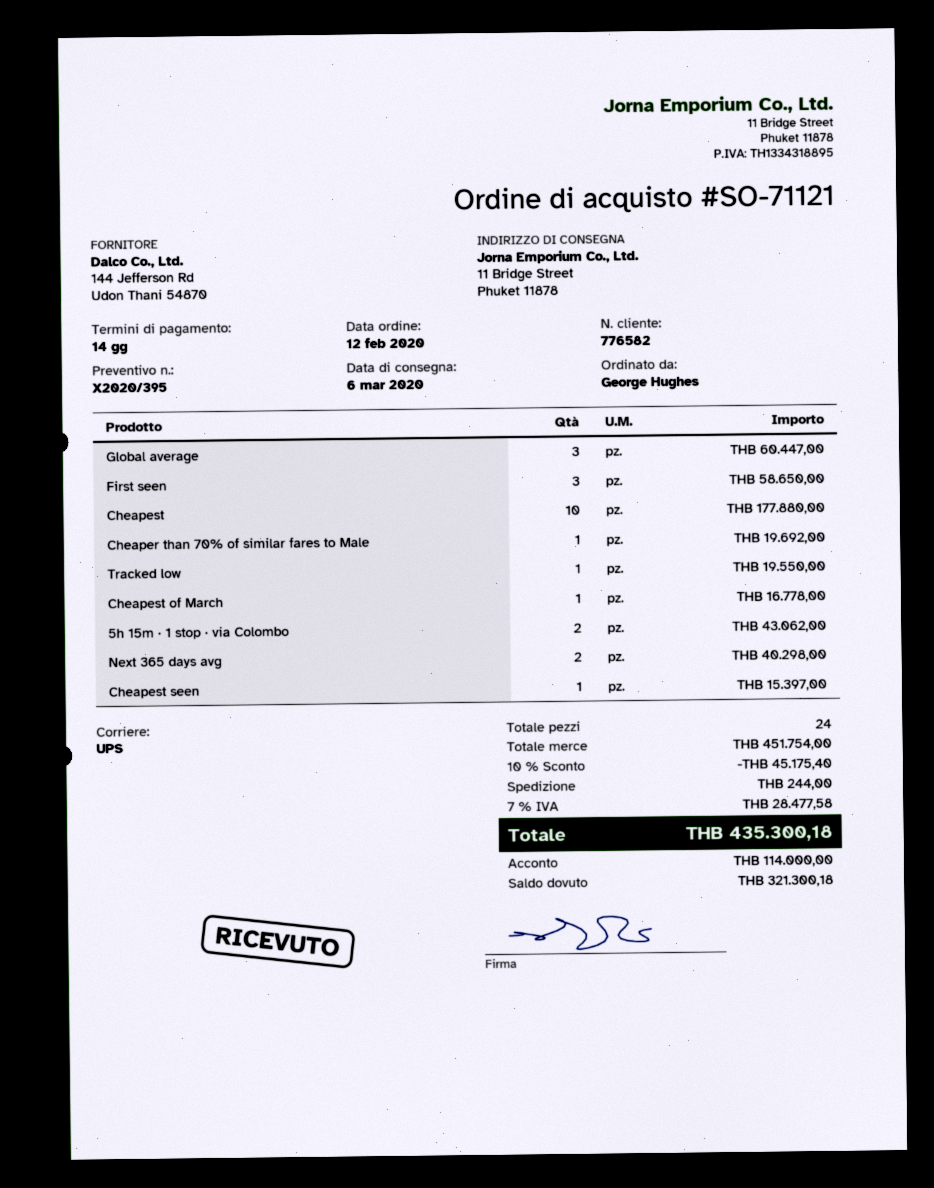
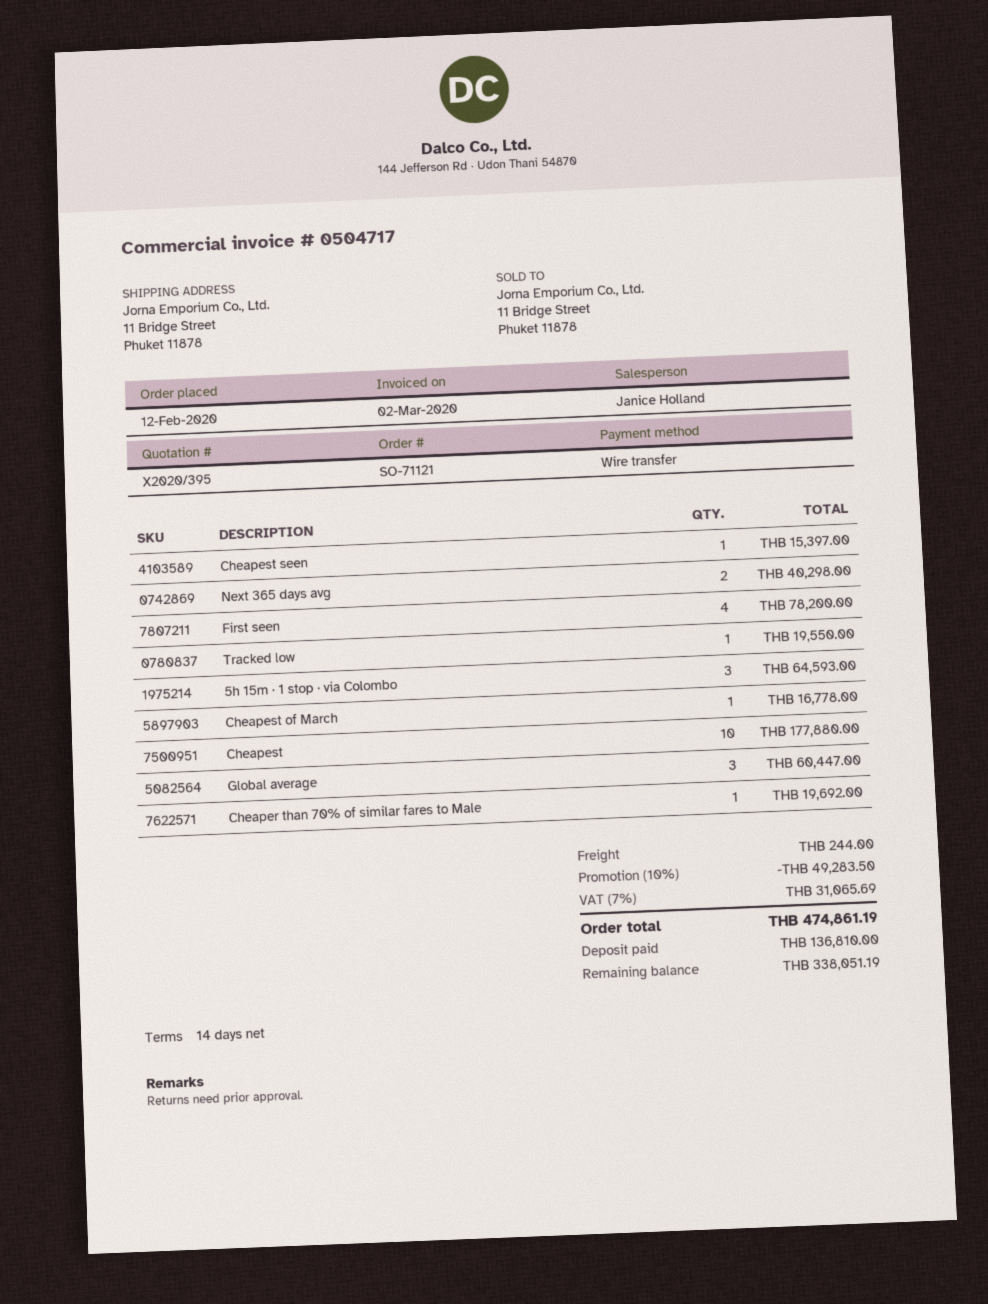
First seen: 3 for 58650.00 -> 4 for 78200.00
5h 15m · 1 stop · via Colombo: 2 for 43062.00 -> 3 for 64593.00
discount: 10% = 45175.40 -> 10% = 49283.50
tax: 7% = 28477.58 -> 7% = 31065.69
total: 435300.18 -> 474861.19
deposit: 114000.00 -> 136810.00
balance: 321300.18 -> 338051.19

